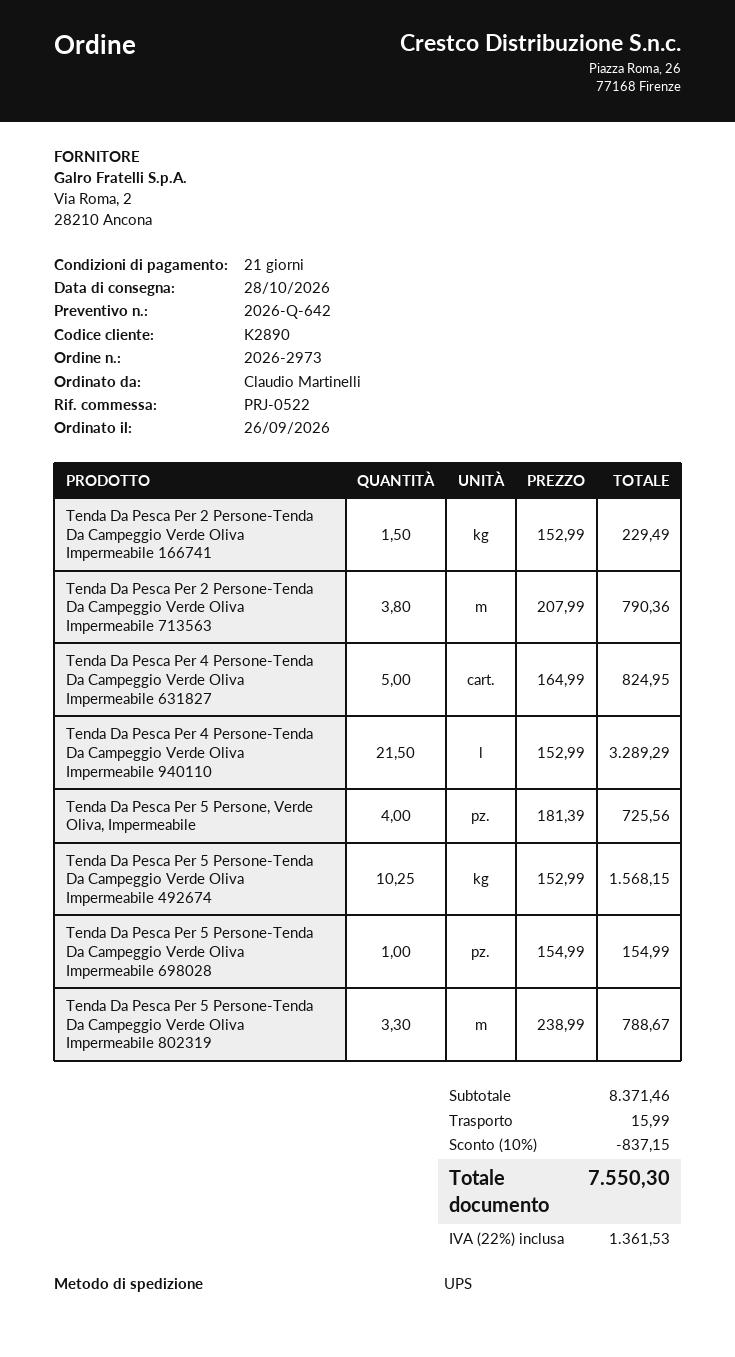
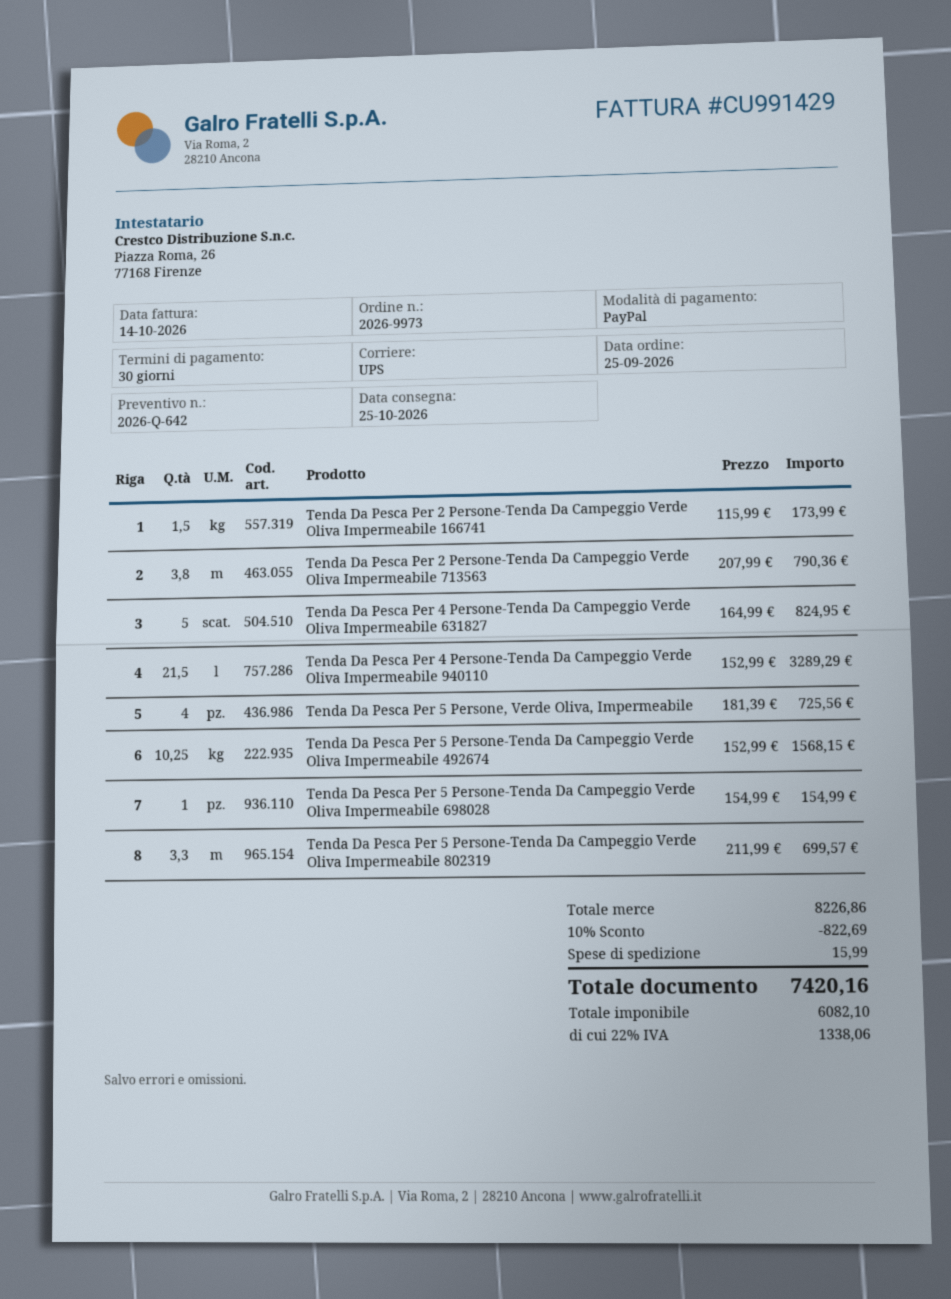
order number: 2026-2973 -> 2026-9973
order date: 2026-09-26 -> 2026-09-25
delivery date: 2026-10-28 -> 2026-10-25
payment terms: 21 days -> 30 days
Tenda Da Pesca Per 2 Persone-Tenda Da Campeggio Verde Oliva Impermeabile 166741: 1.5 x 152.99 = 229.49 -> 1.5 x 115.99 = 173.99
Tenda Da Pesca Per 5 Persone-Tenda Da Campeggio Verde Oliva Impermeabile 802319: 3.3 x 238.99 = 788.67 -> 3.3 x 211.99 = 699.57
subtotal: 8371.46 -> 8226.86
discount: 10% = 837.15 -> 10% = 822.69
tax: 22% = 1361.53 -> 22% = 1338.06
total: 7550.30 -> 7420.16

